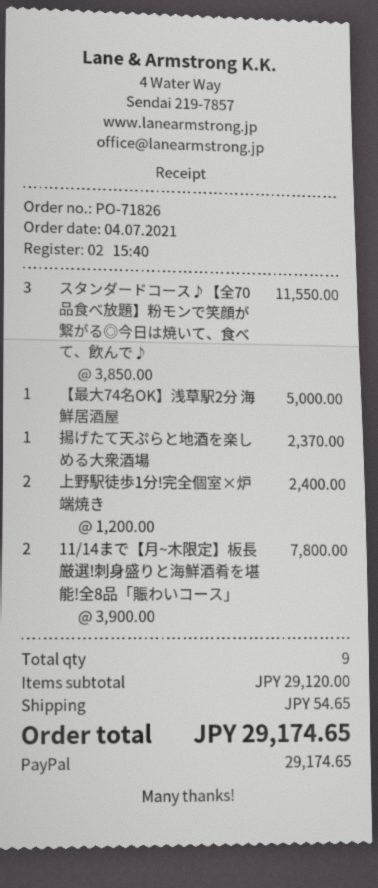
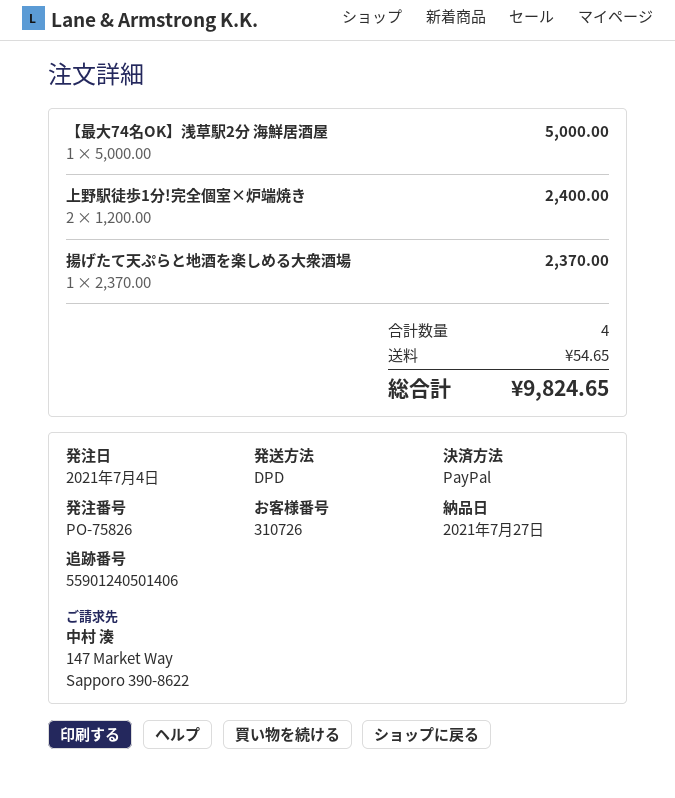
order number: PO-71826 -> PO-75826
スタンダードコース♪【全70品食べ放題】粉モンで笑顔が繋がる◎今日は焼いて、食べて、飲んで♪: 3 x 3850.00 = 11550.00 -> none
11/14まで【月~木限定】板長厳選!刺身盛りと海鮮酒肴を堪能!全8品「賑わいコース」: 2 x 3900.00 = 7800.00 -> none
total quantity: 9 -> 4
total: 29174.65 -> 9824.65

